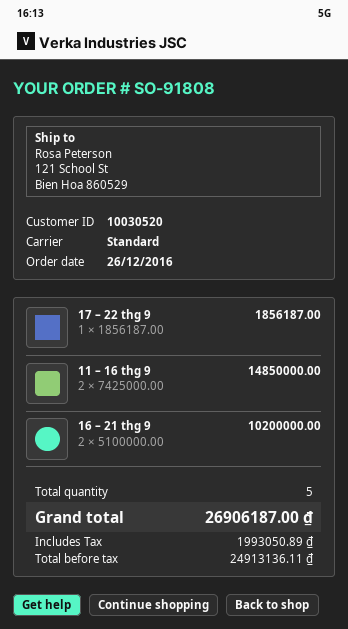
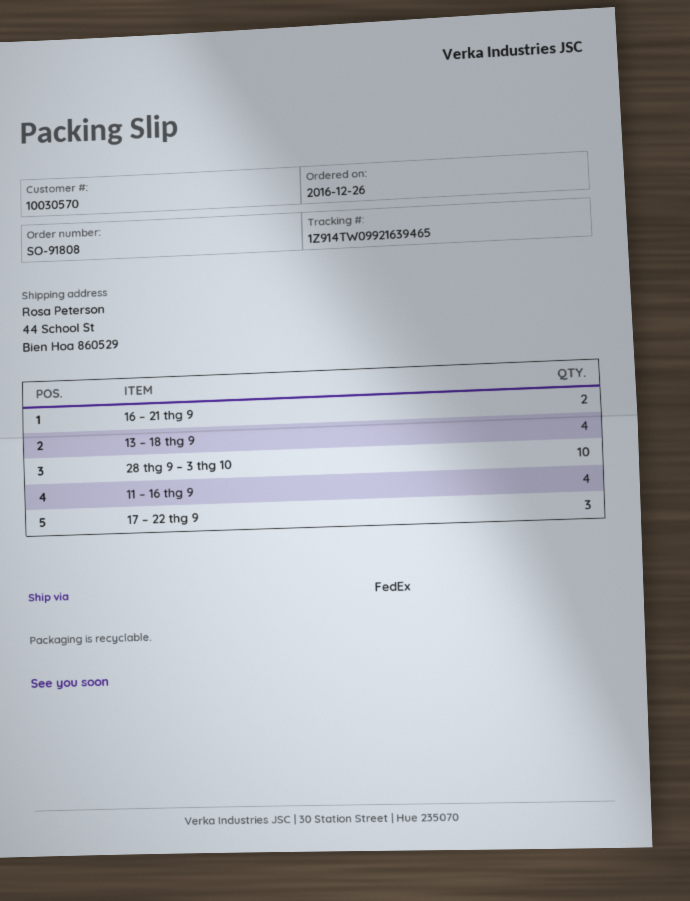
customer number: 10030520 -> 10030570
shipping method: standard -> FedEx
ship to: 121 School St, Bien Hoa 860529 -> 44 School St, Bien Hoa 860529
17 – 22 thg 9: 1 -> 3
11 – 16 thg 9: 2 -> 4
13 – 18 thg 9: none -> 4
28 thg 9 – 3 thg 10: none -> 10

